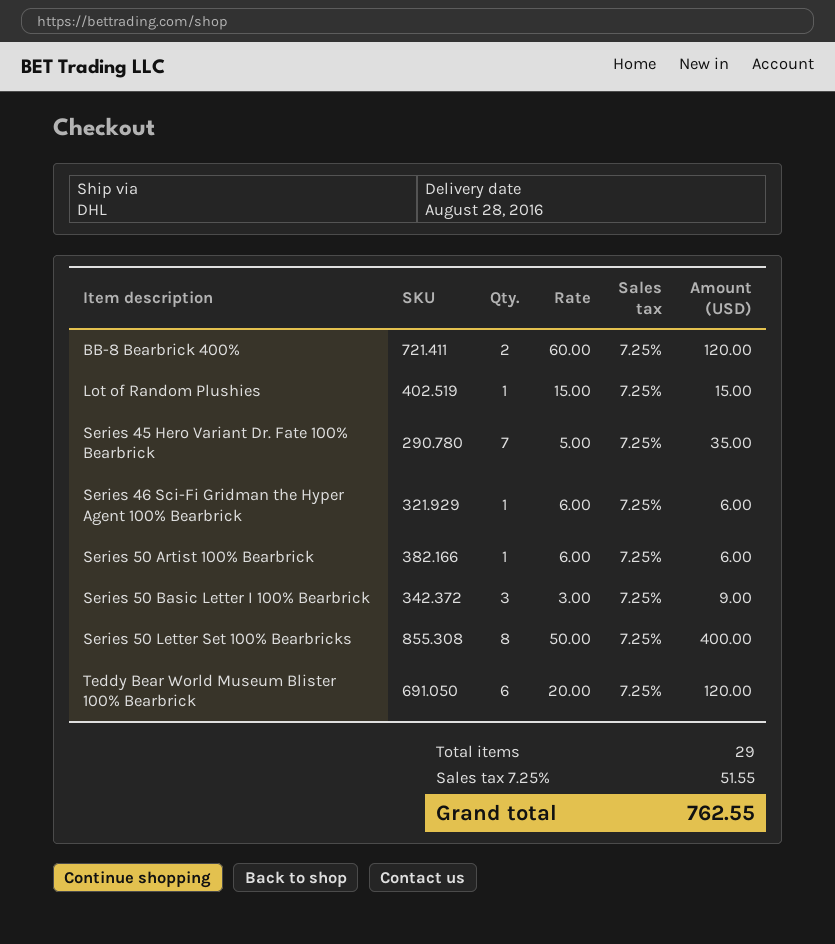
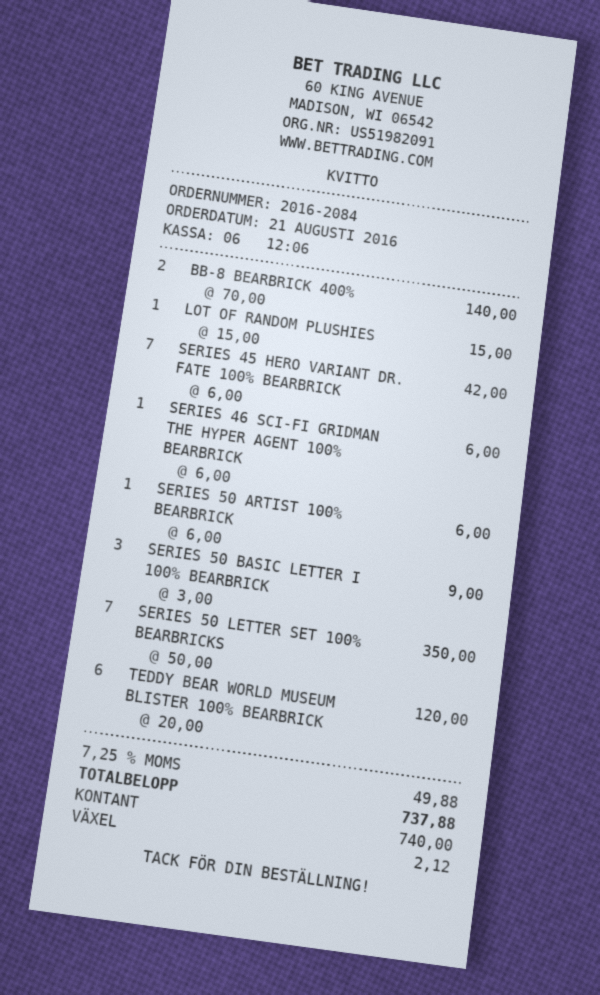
BB-8 Bearbrick 400%: 2 x 60.00 = 120.00 -> 2 x 70.00 = 140.00
Series 45 Hero Variant Dr. Fate 100% Bearbrick: 7 x 5.00 = 35.00 -> 7 x 6.00 = 42.00
Series 50 Letter Set 100% Bearbricks: 8 x 50.00 = 400.00 -> 7 x 50.00 = 350.00
tax: 7.25% = 51.55 -> 7.25% = 49.88
total: 762.55 -> 737.88

